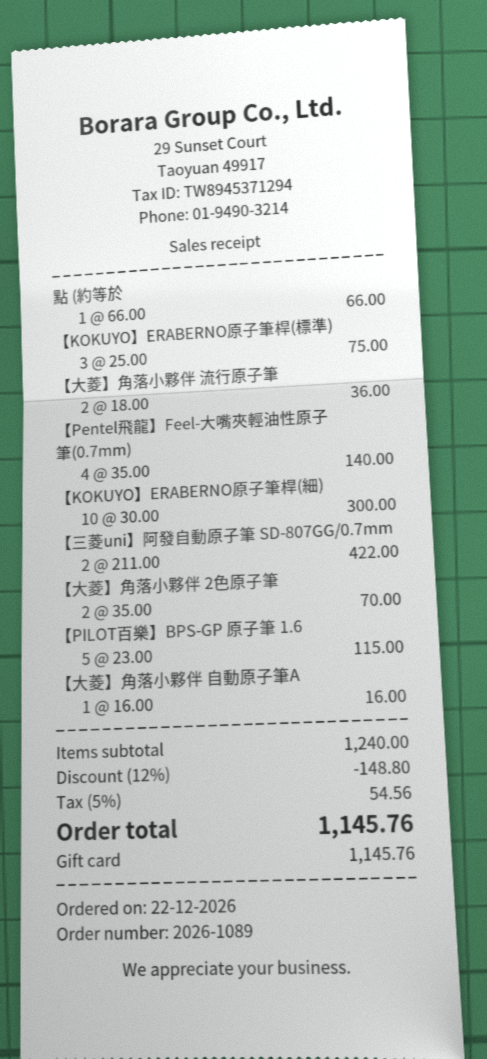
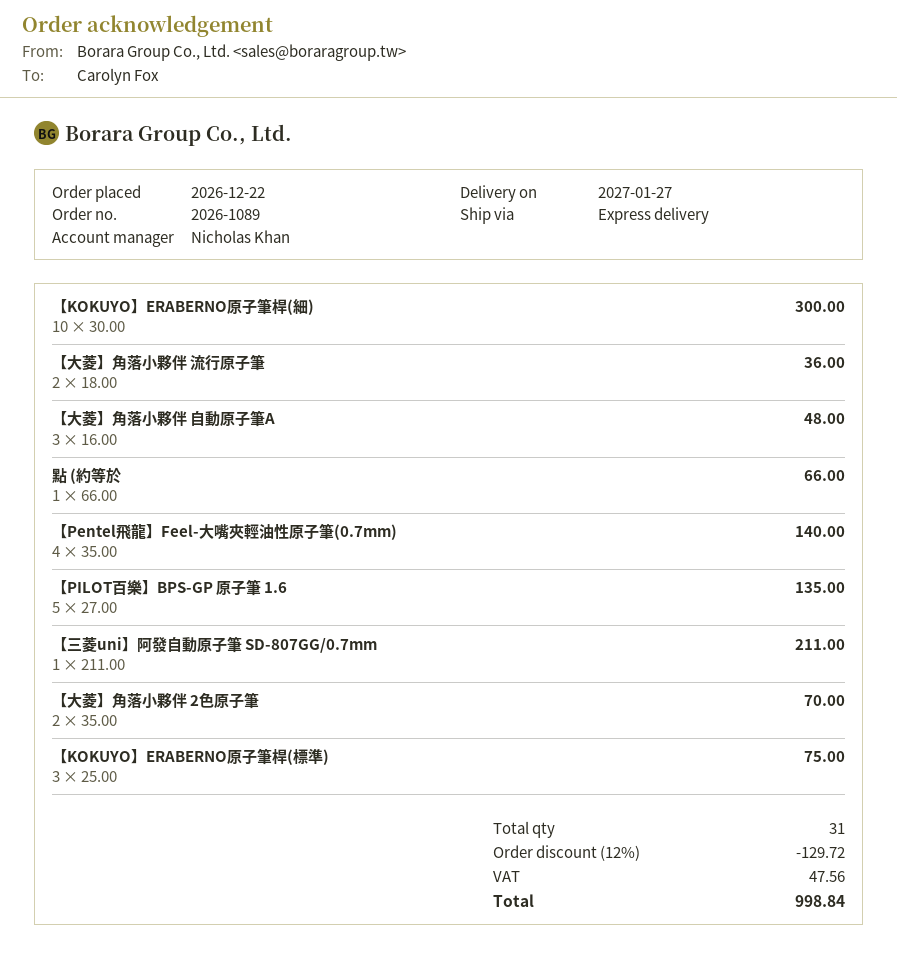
【三菱uni】阿發自動原子筆 SD-807GG/0.7mm: 2 x 211.00 = 422.00 -> 1 x 211.00 = 211.00
【PILOT百樂】BPS-GP 原子筆 1.6: 5 x 23.00 = 115.00 -> 5 x 27.00 = 135.00
【大菱】角落小夥伴 自動原子筆A: 1 x 16.00 = 16.00 -> 3 x 16.00 = 48.00
discount: 12% = 148.80 -> 12% = 129.72
tax: 54.56 -> 47.56
total: 1145.76 -> 998.84

